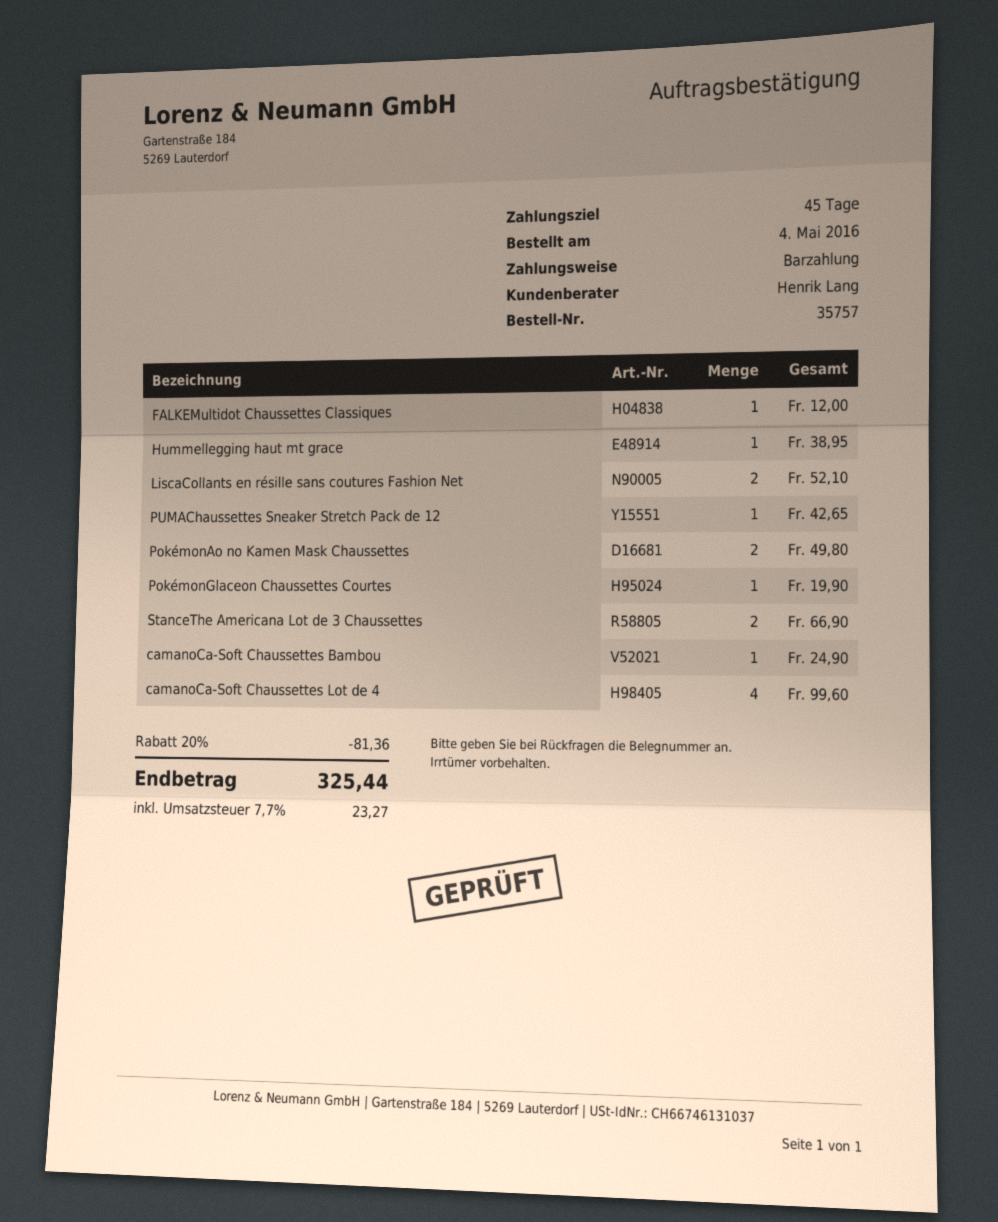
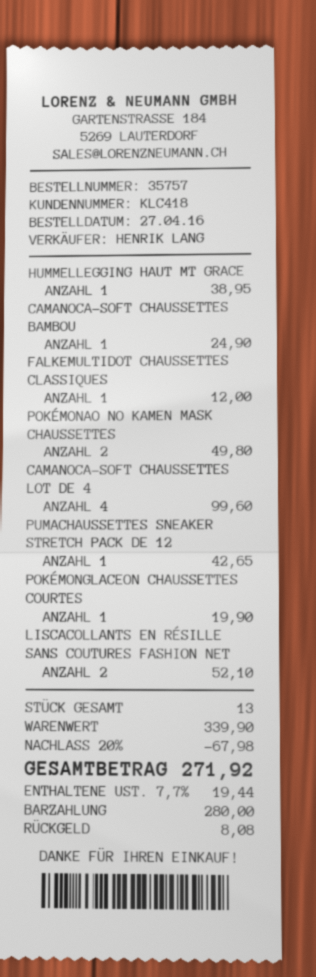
order date: 2016-05-04 -> 2016-04-27
StanceThe Americana Lot de 3 Chaussettes: 2 for 66.90 -> none
discount: 20% = 81.36 -> 20% = 67.98
tax: 7.7% = 23.27 -> 7.7% = 19.44
total: 325.44 -> 271.92

